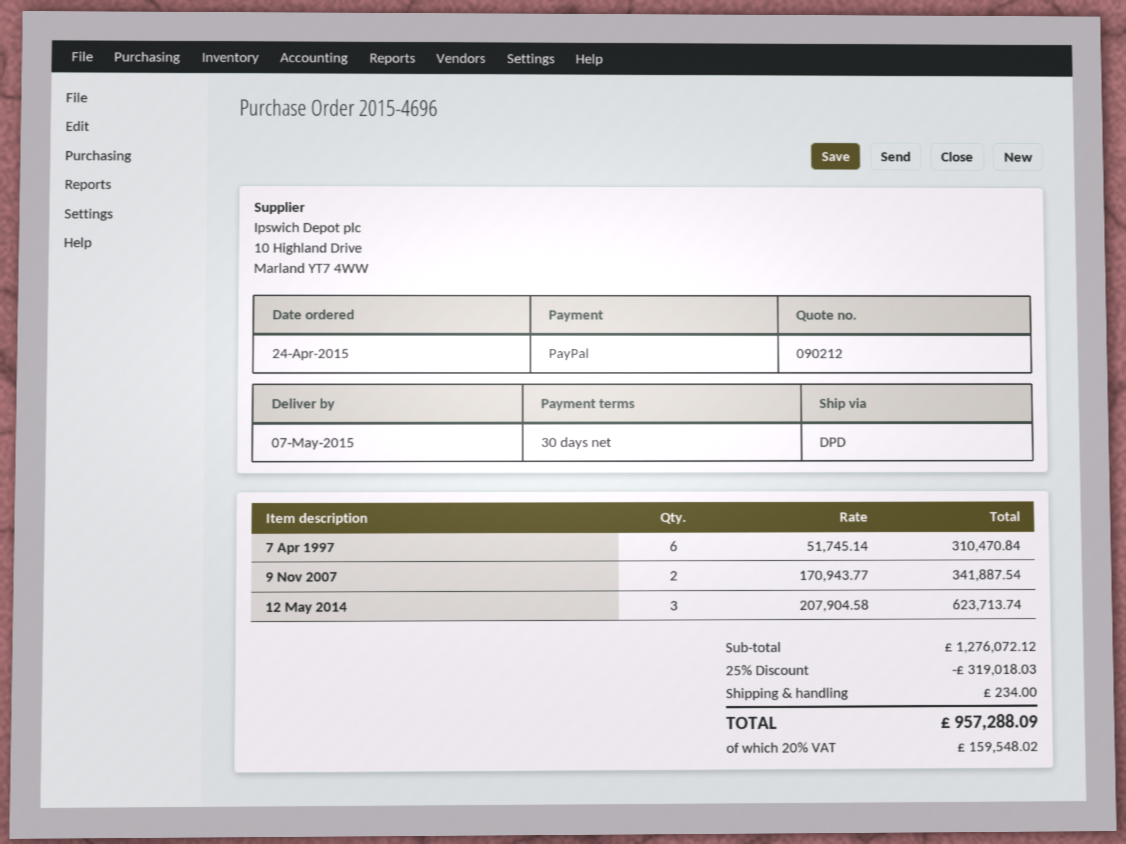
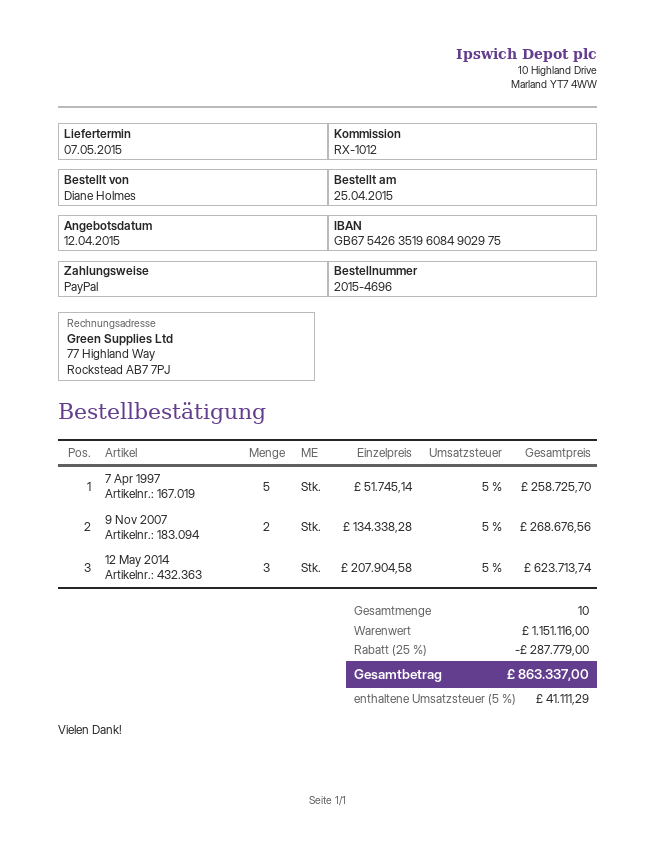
order date: 2015-04-24 -> 2015-04-25
7 Apr 1997: 6 x 51745.14 = 310470.84 -> 5 x 51745.14 = 258725.70
9 Nov 2007: 2 x 170943.77 = 341887.54 -> 2 x 134338.28 = 268676.56
subtotal: 1276072.12 -> 1151116.00
discount: 25% = 319018.03 -> 25% = 287779.00
shipping: 234.00 -> none
tax: 20% = 159548.02 -> 5% = 41111.29
total: 957288.09 -> 863337.00

